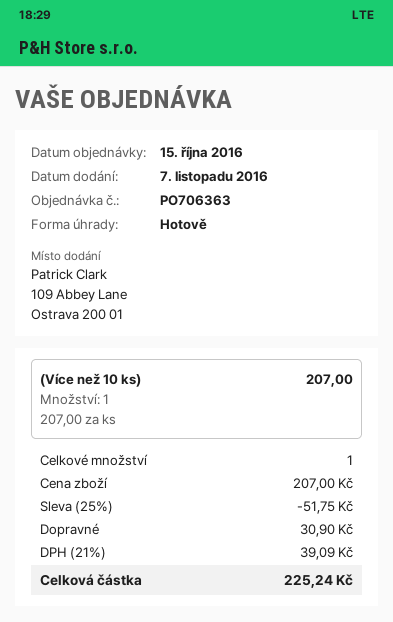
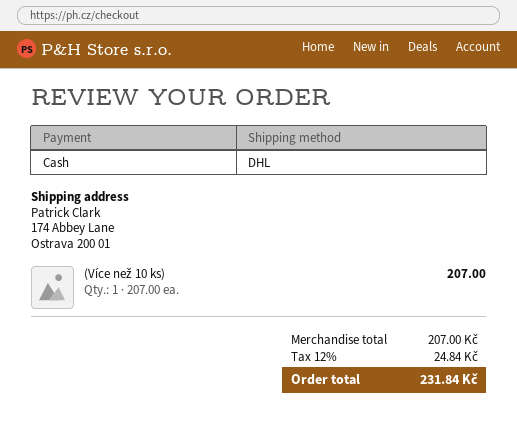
ship to: 109 Abbey Lane, Ostrava 200 01 -> 174 Abbey Lane, Ostrava 200 01
discount: 25% = 51.75 -> none
shipping: 30.90 -> none
tax: 21% = 39.09 -> 12% = 24.84
total: 225.24 -> 231.84

